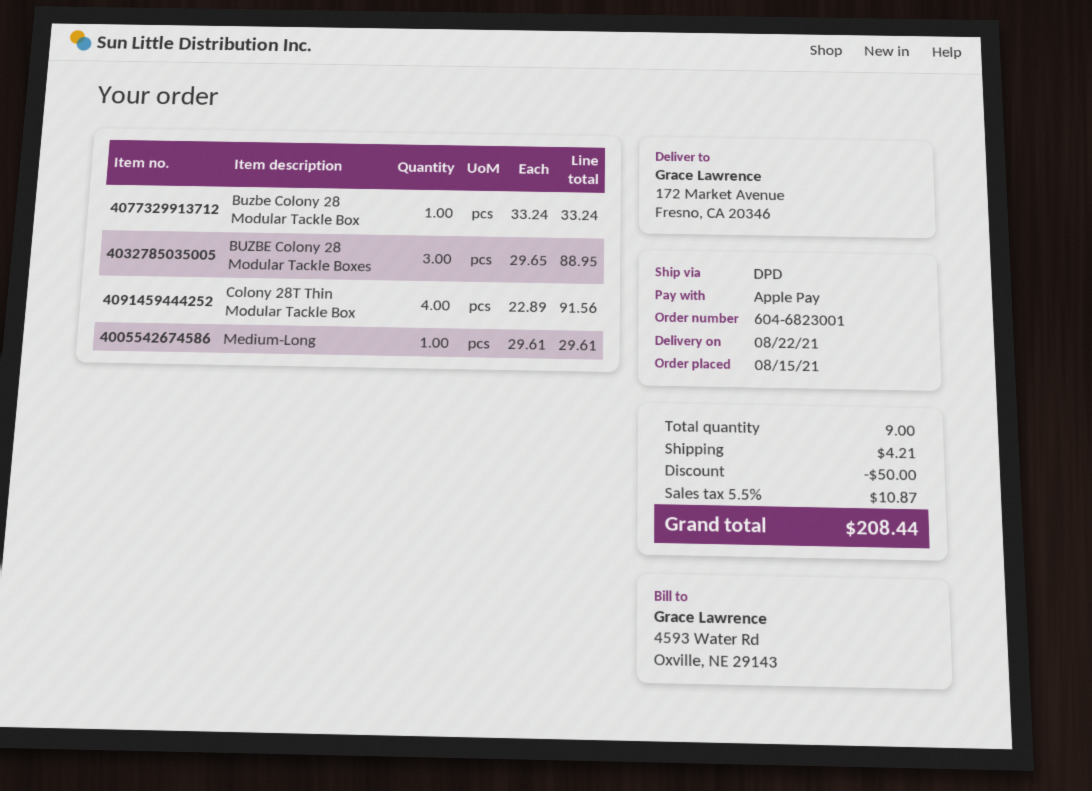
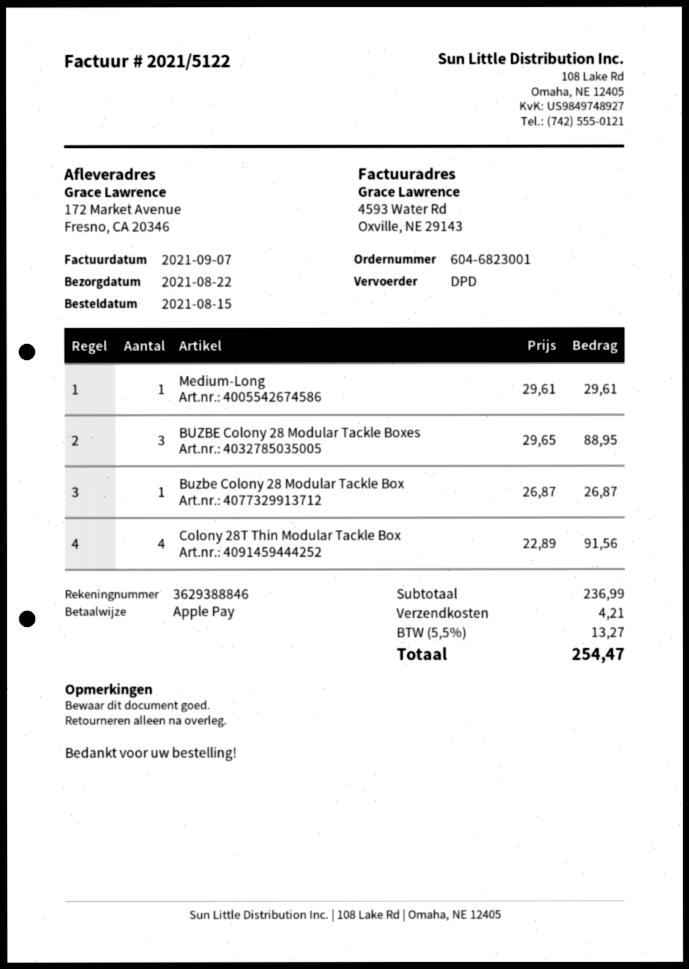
Buzbe Colony 28 Modular Tackle Box: 1 x 33.24 = 33.24 -> 1 x 26.87 = 26.87
discount: 50.00 -> none
tax: 5.5% = 10.87 -> 5.5% = 13.27
total: 208.44 -> 254.47

